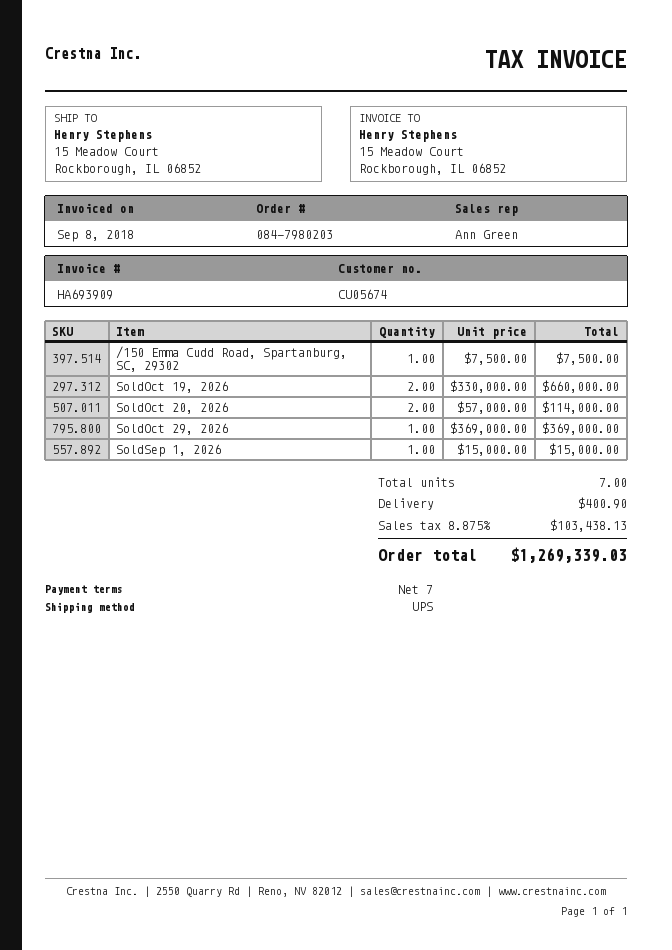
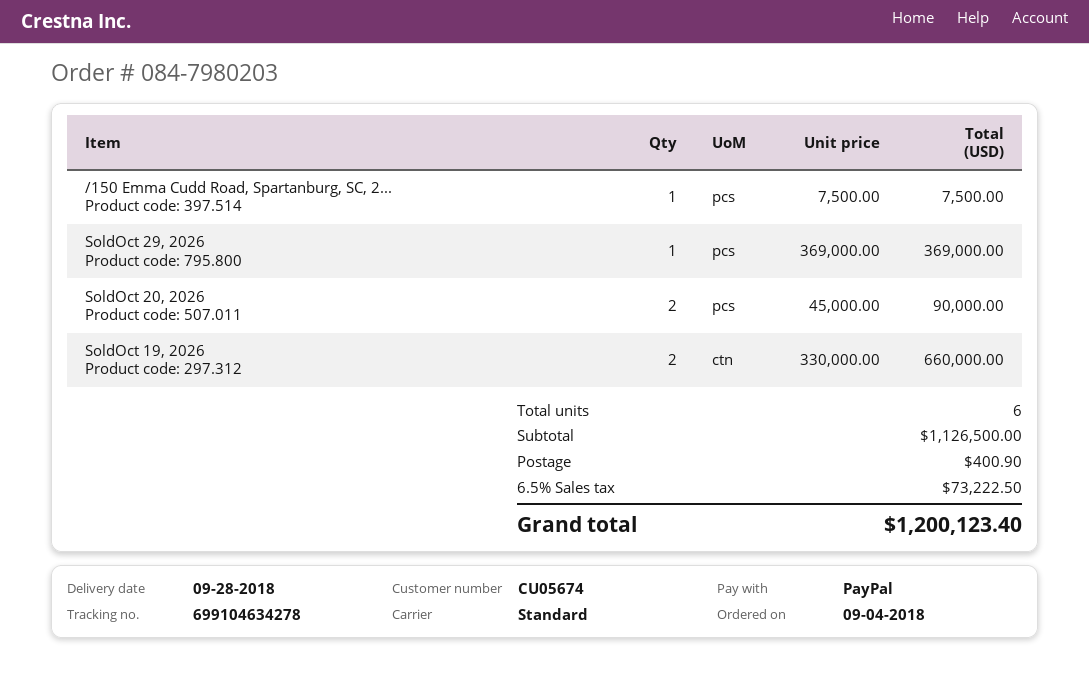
shipping method: UPS -> standard
SoldOct 20, 2026: 2 x 57000.00 = 114000.00 -> 2 x 45000.00 = 90000.00
SoldSep 1, 2026: 1 x 15000.00 = 15000.00 -> none
total quantity: 7 -> 6
tax: 8.875% = 103438.13 -> 6.5% = 73222.50
total: 1269339.03 -> 1200123.40

